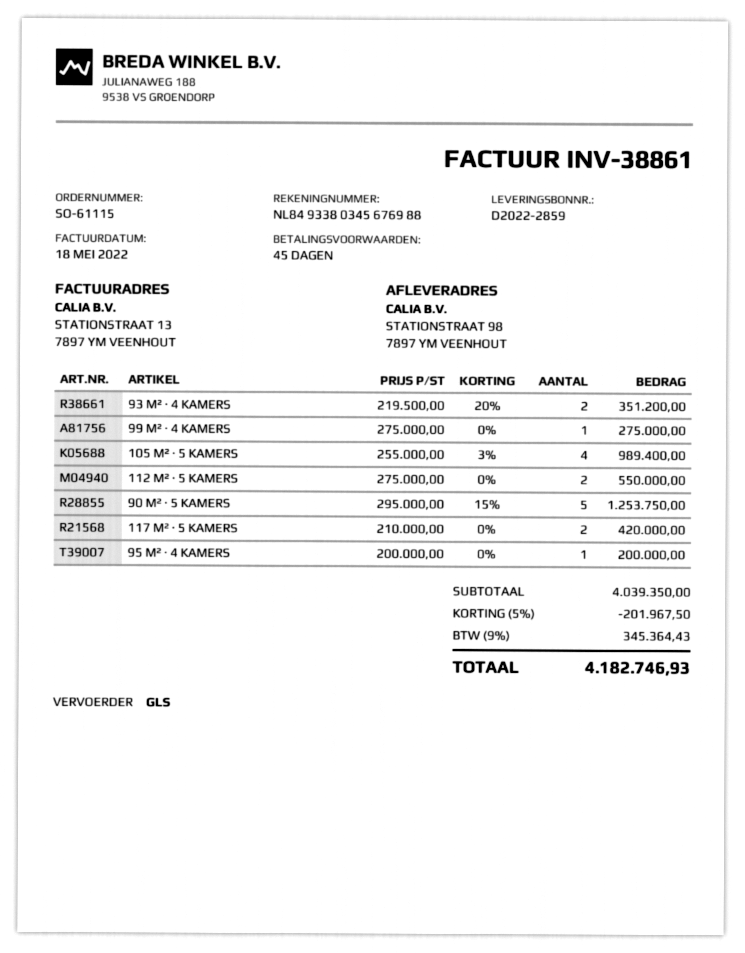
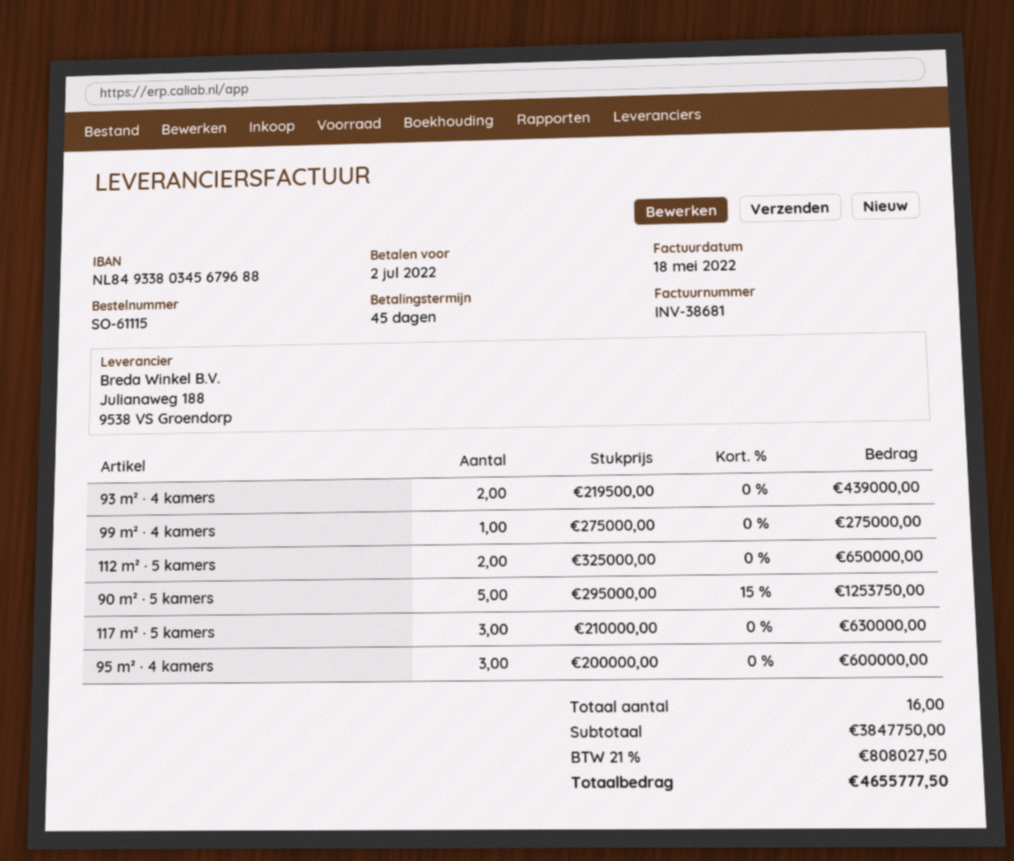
invoice number: INV-38861 -> INV-38681
bank account: NL8493380345676988 -> NL8493380345679688
93 M² · 4 KAMERS: 2 x 219500.00 - 20% = 351200.00 -> 2 x 219500.00 = 439000.00
105 M² · 5 KAMERS: 4 x 255000.00 - 3% = 989400.00 -> none
112 M² · 5 KAMERS: 2 x 275000.00 = 550000.00 -> 2 x 325000.00 = 650000.00
117 M² · 5 KAMERS: 2 x 210000.00 = 420000.00 -> 3 x 210000.00 = 630000.00
95 M² · 4 KAMERS: 1 x 200000.00 = 200000.00 -> 3 x 200000.00 = 600000.00
subtotal: 4039350.00 -> 3847750.00
discount: 5% = 201967.50 -> none
tax: 9% = 345364.43 -> 21% = 808027.50
total: 4182746.93 -> 4655777.50

